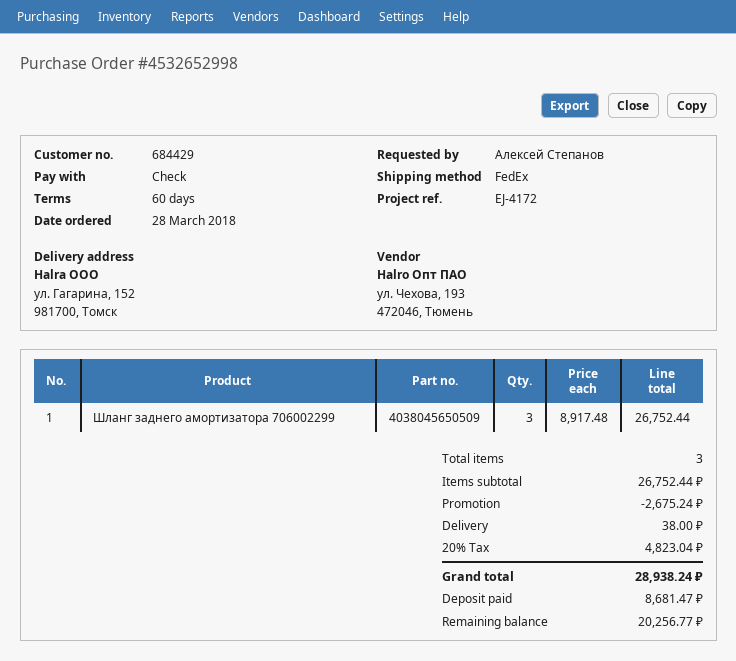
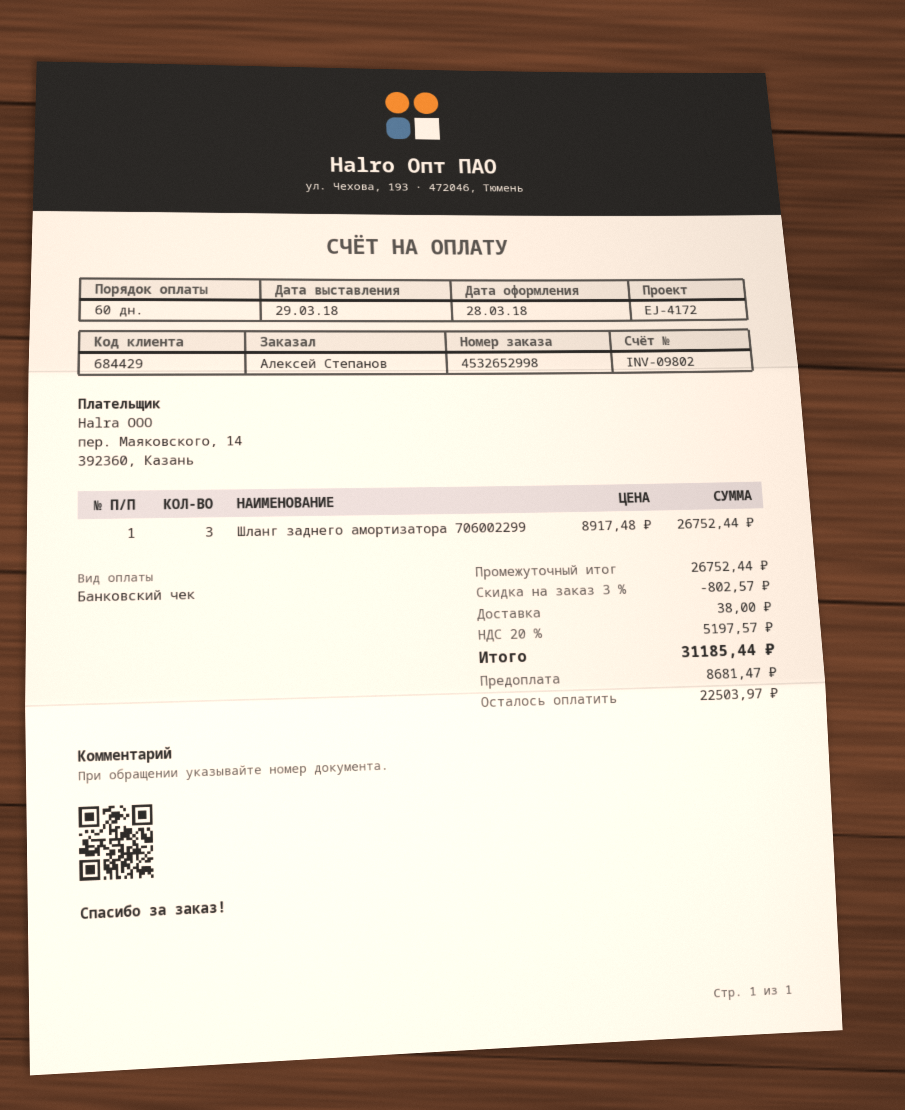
discount: 2675.24 -> 802.57
tax: 20% = 4823.04 -> 20% = 5197.57
total: 28938.24 -> 31185.44
balance: 20256.77 -> 22503.97

